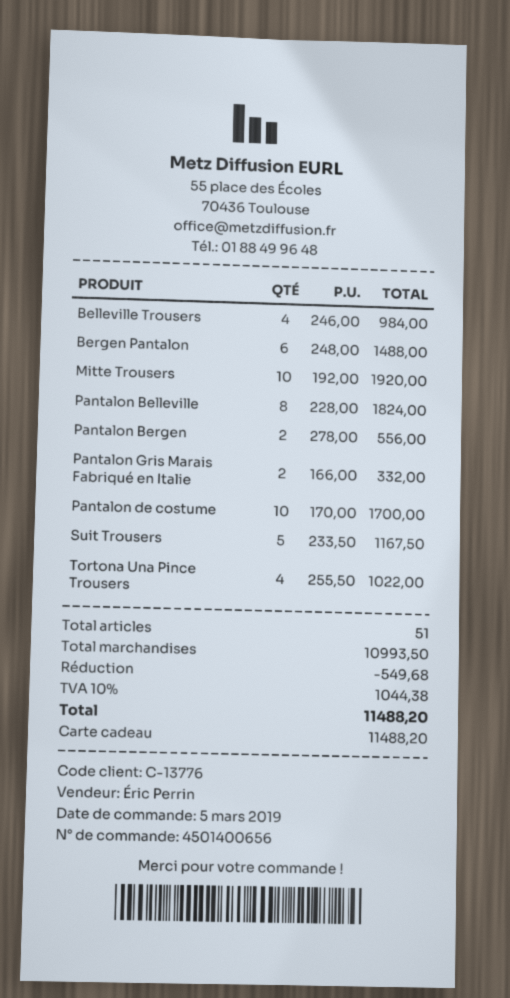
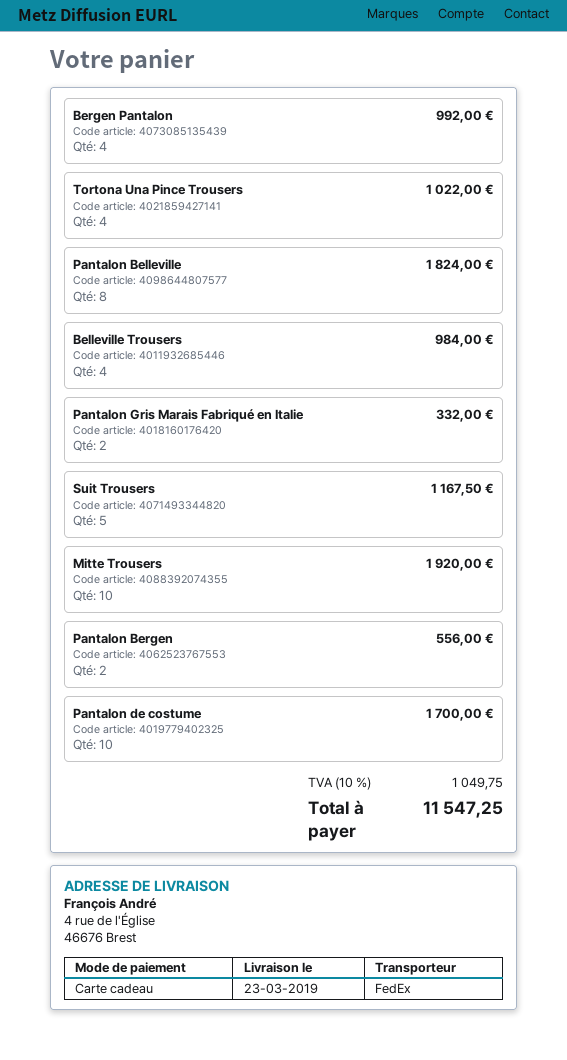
Bergen Pantalon: 6 for 1488.00 -> 4 for 992.00
discount: 549.68 -> none
tax: 10% = 1044.38 -> 10% = 1049.75
total: 11488.20 -> 11547.25

